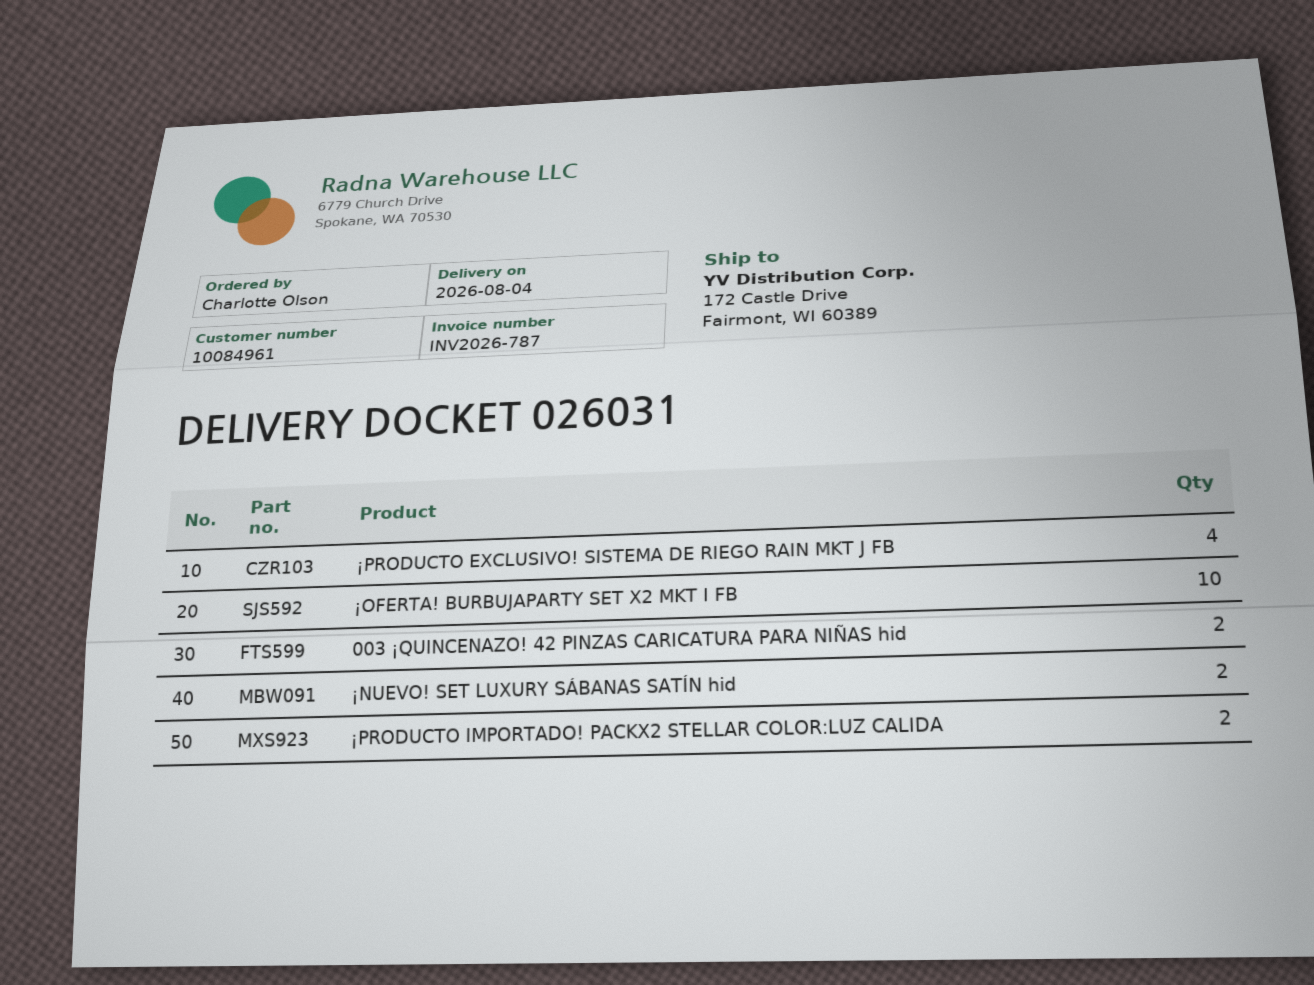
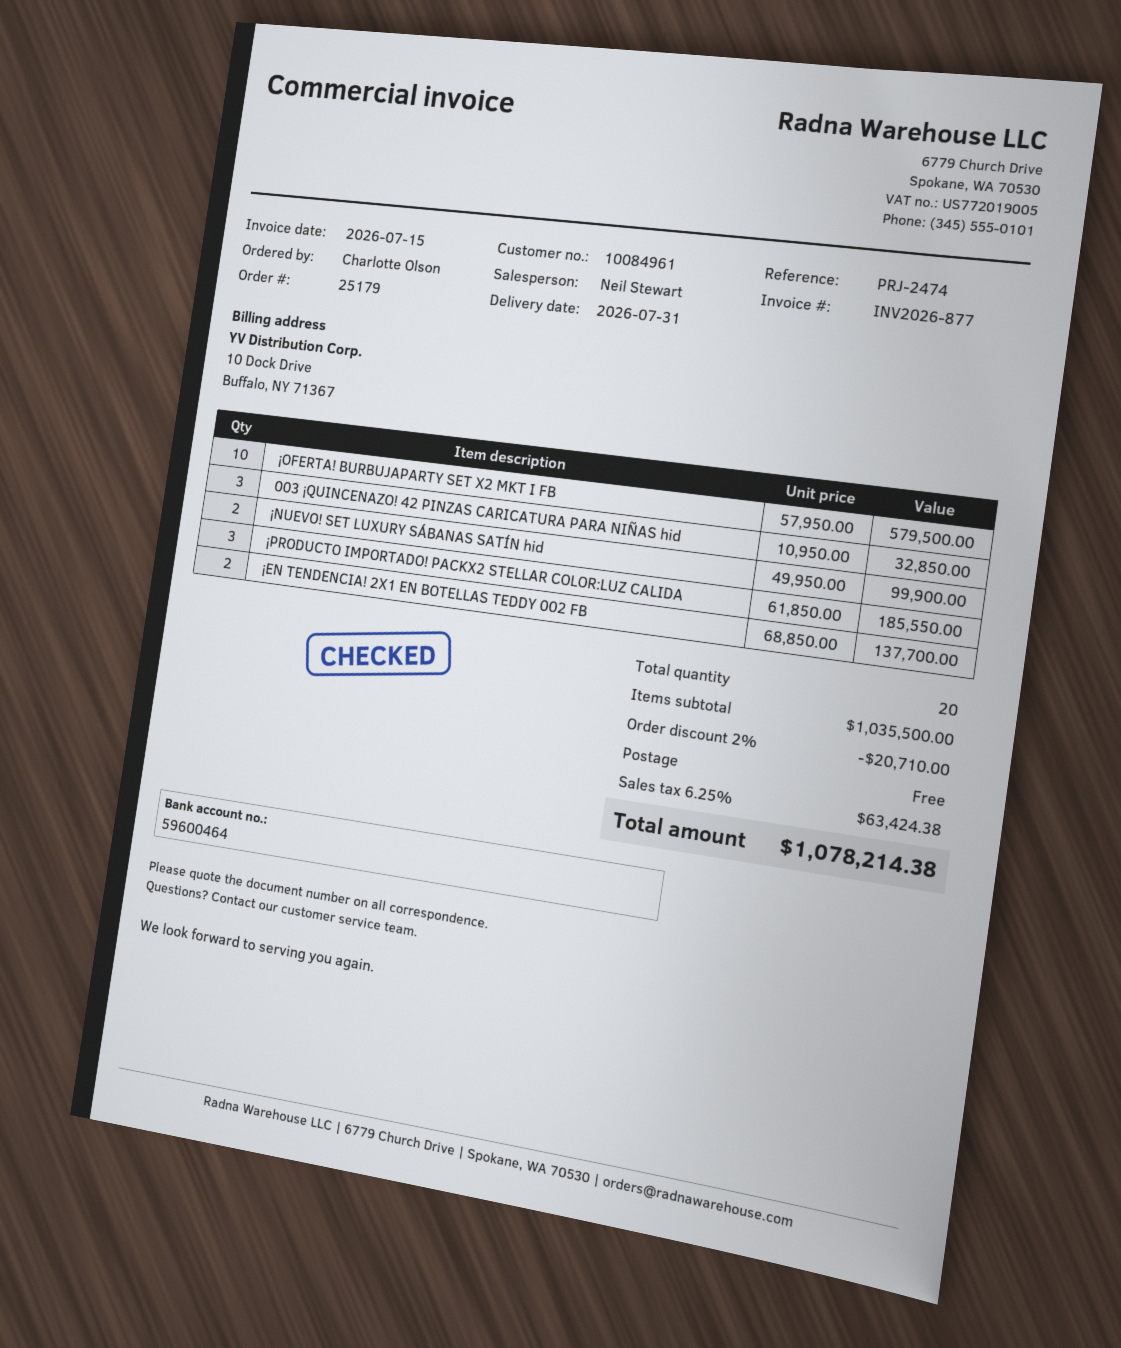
delivery date: 2026-08-04 -> 2026-07-31
invoice number: INV2026-787 -> INV2026-877
¡PRODUCTO EXCLUSIVO! SISTEMA DE RIEGO RAIN MKT J FB: 4 -> none
003 ¡QUINCENAZO! 42 PINZAS CARICATURA PARA NIÑAS hid: 2 -> 3
¡PRODUCTO IMPORTADO! PACKX2 STELLAR COLOR:LUZ CALIDA: 2 -> 3
¡EN TENDENCIA! 2X1 EN BOTELLAS TEDDY 002 FB: none -> 2

